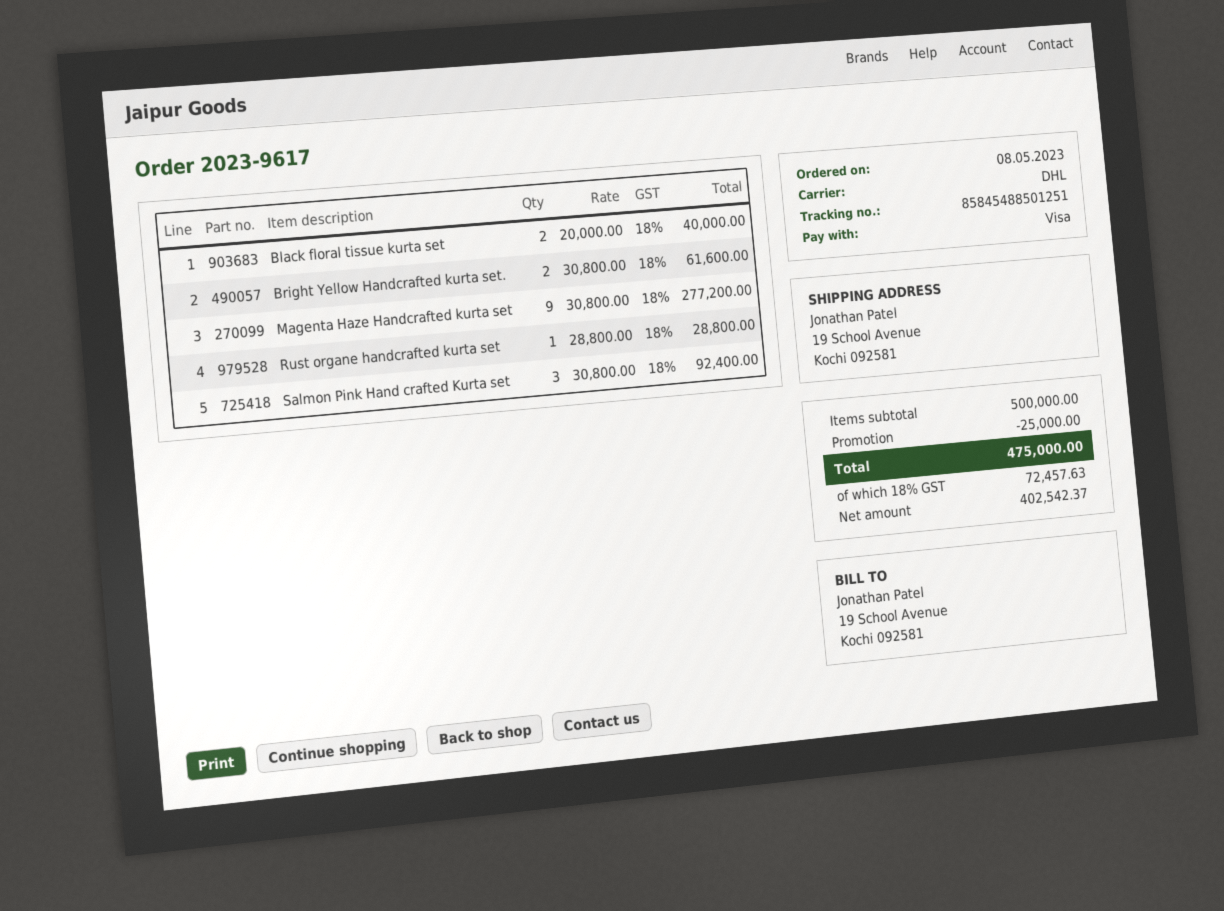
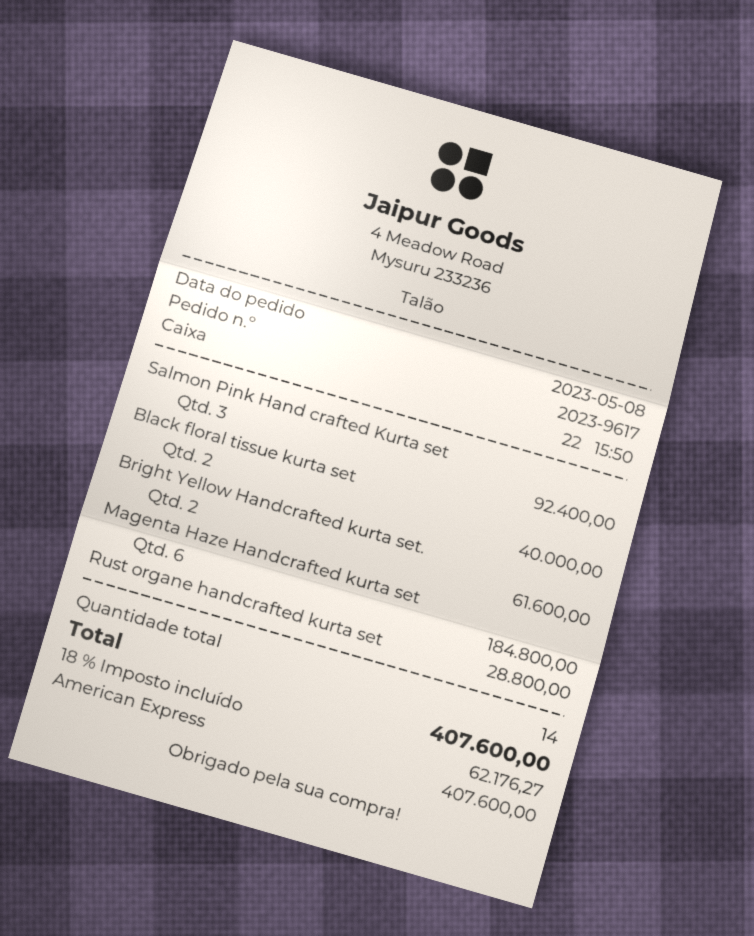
payment method: Visa -> American Express
Magenta Haze Handcrafted kurta set: 9 for 277200.00 -> 6 for 184800.00
discount: 25000.00 -> none
tax: 18% = 72457.63 -> 18% = 62176.27
total: 475000.00 -> 407600.00

